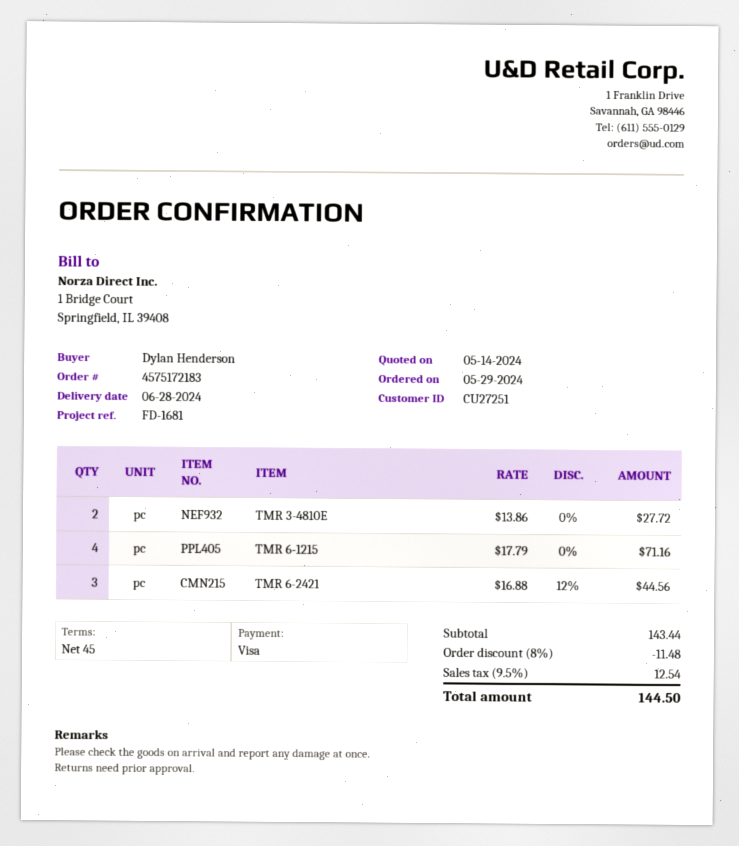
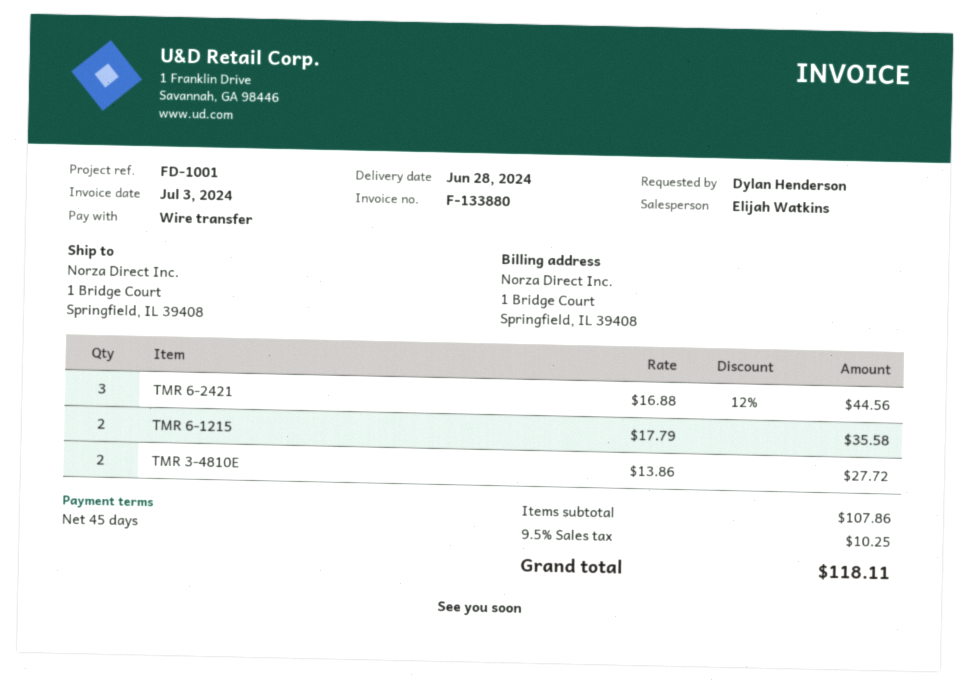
reference: FD-1681 -> FD-1001
payment method: Visa -> bank transfer
TMR 6-1215: 4 x 17.79 = 71.16 -> 2 x 17.79 = 35.58
subtotal: 143.44 -> 107.86
discount: 8% = 11.48 -> none
tax: 9.5% = 12.54 -> 9.5% = 10.25
total: 144.50 -> 118.11

